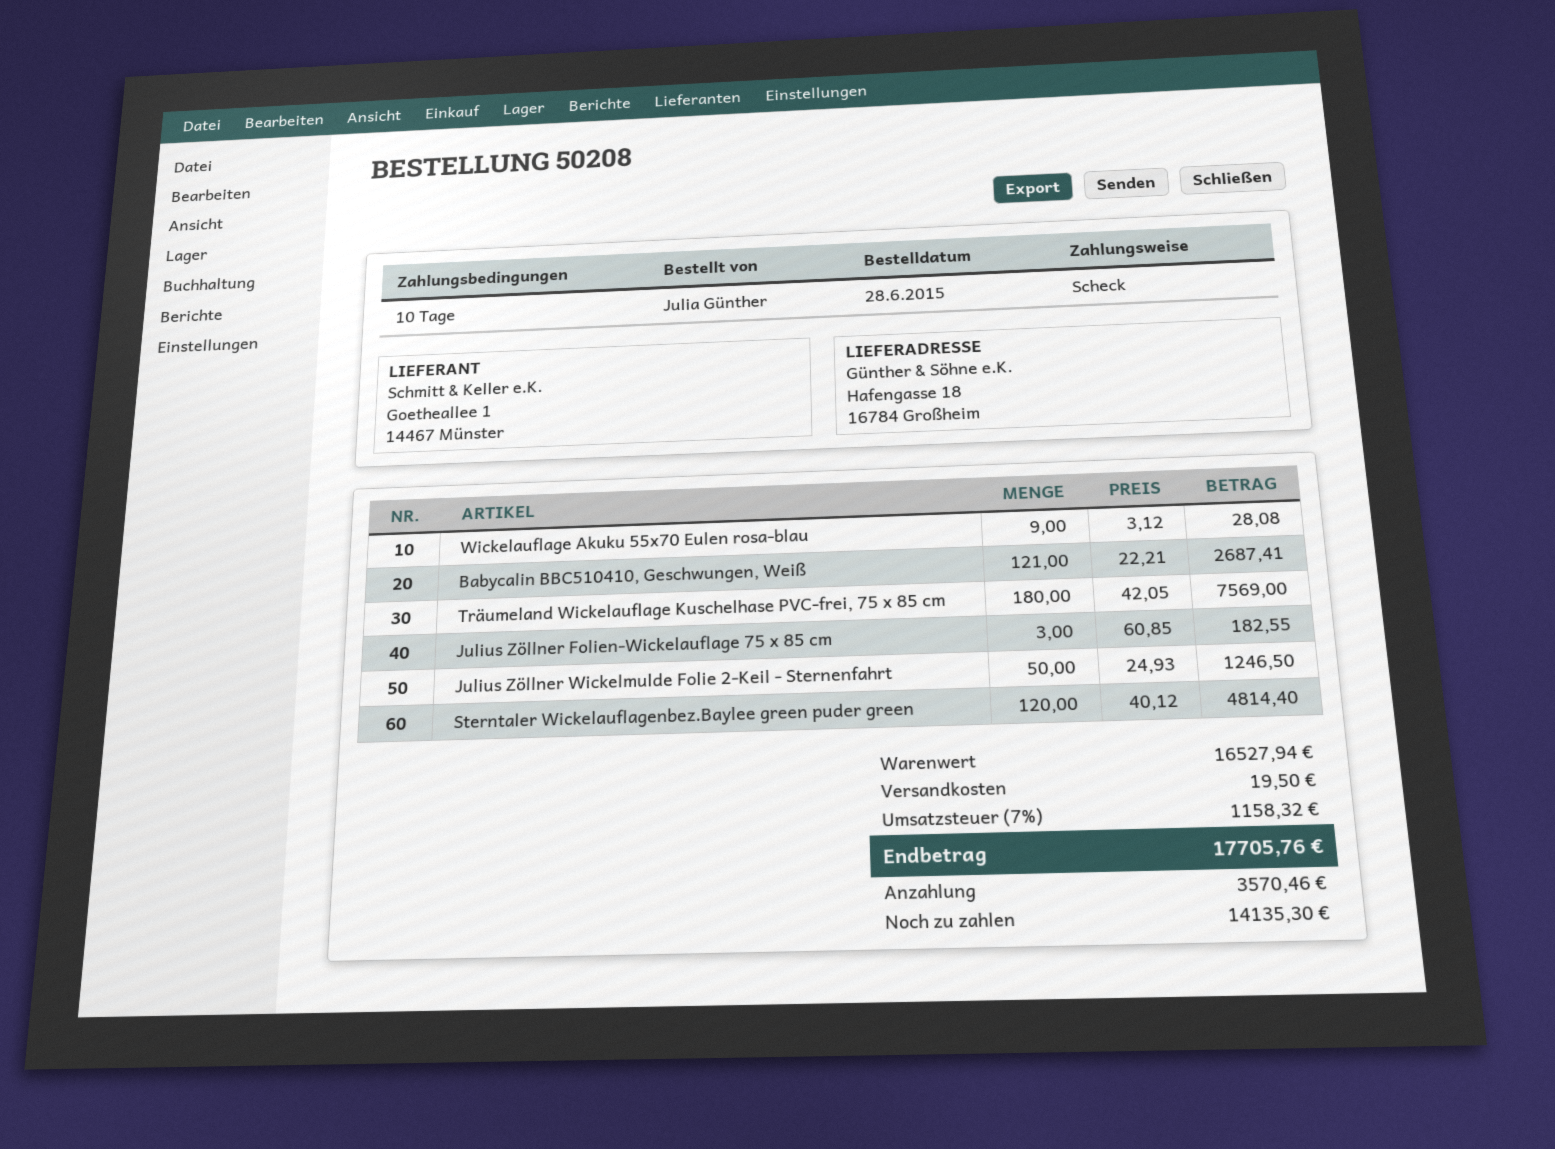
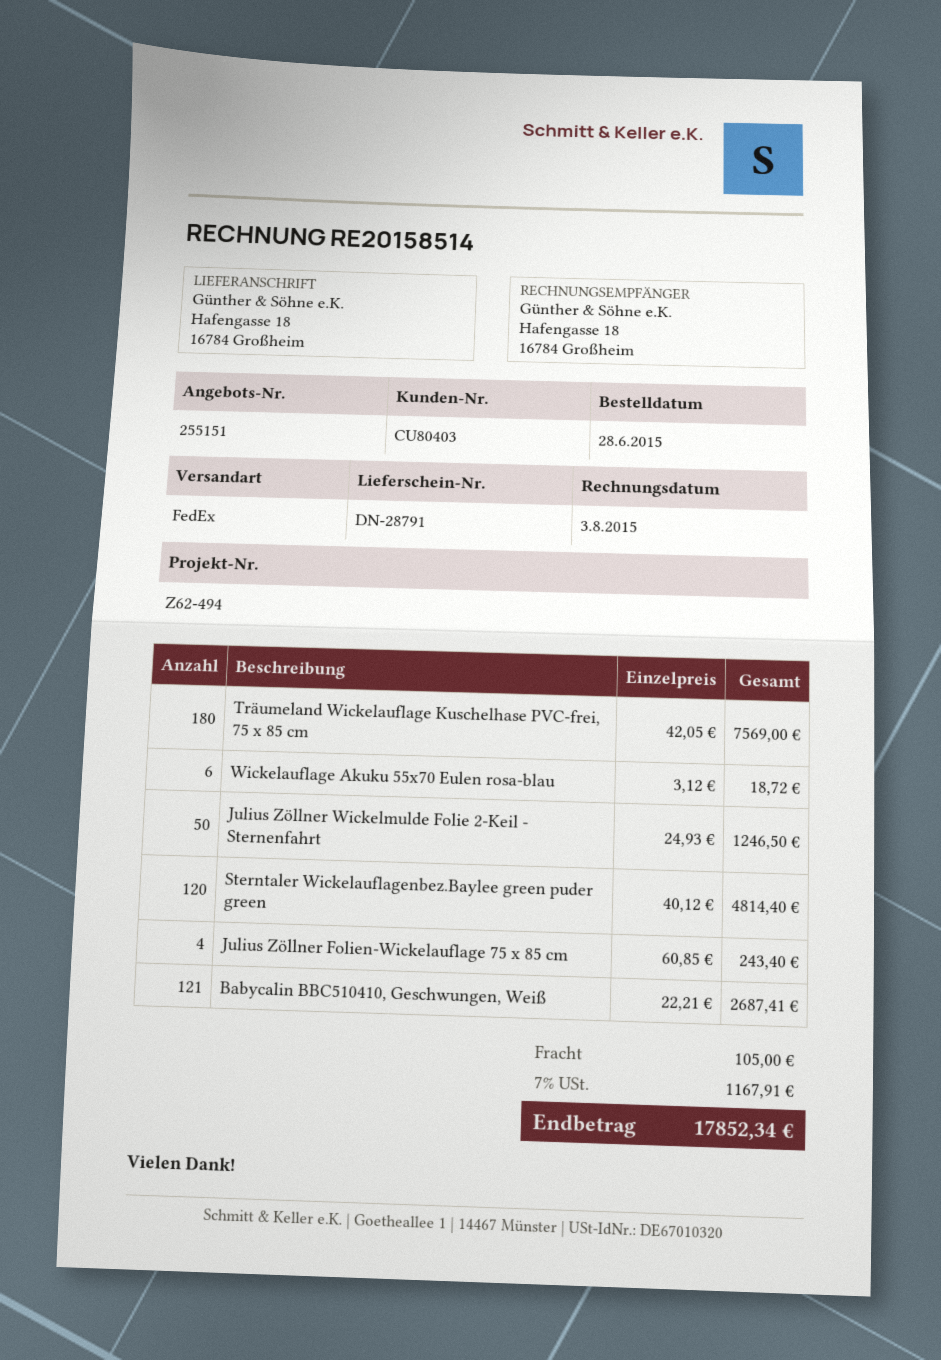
Wickelauflage Akuku 55x70 Eulen rosa-blau: 9 x 3.12 = 28.08 -> 6 x 3.12 = 18.72
Julius Zöllner Folien-Wickelauflage 75 x 85 cm: 3 x 60.85 = 182.55 -> 4 x 60.85 = 243.40
shipping: 19.50 -> 105.00
tax: 7% = 1158.32 -> 7% = 1167.91
total: 17705.76 -> 17852.34

